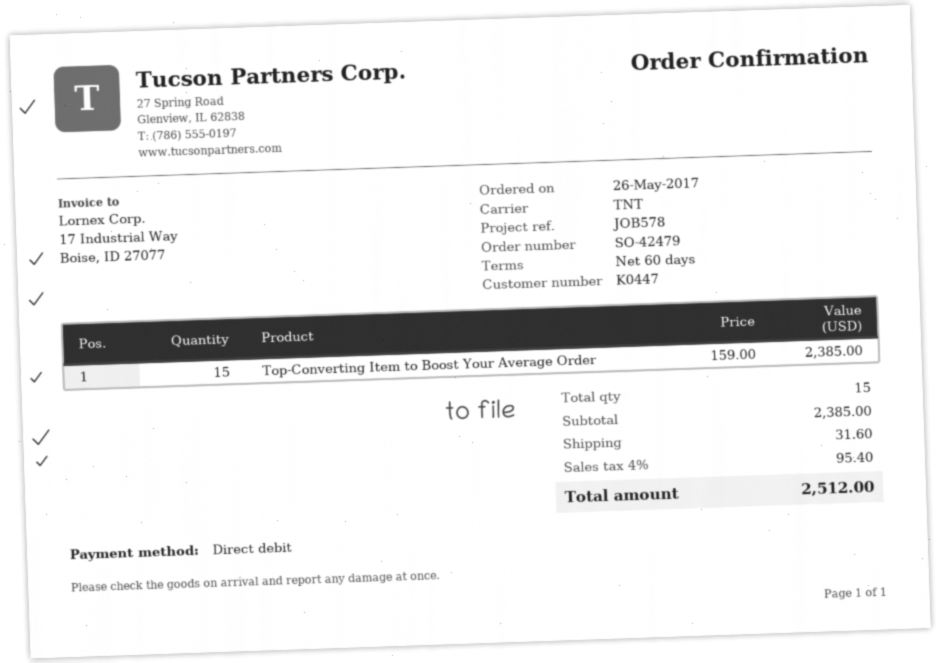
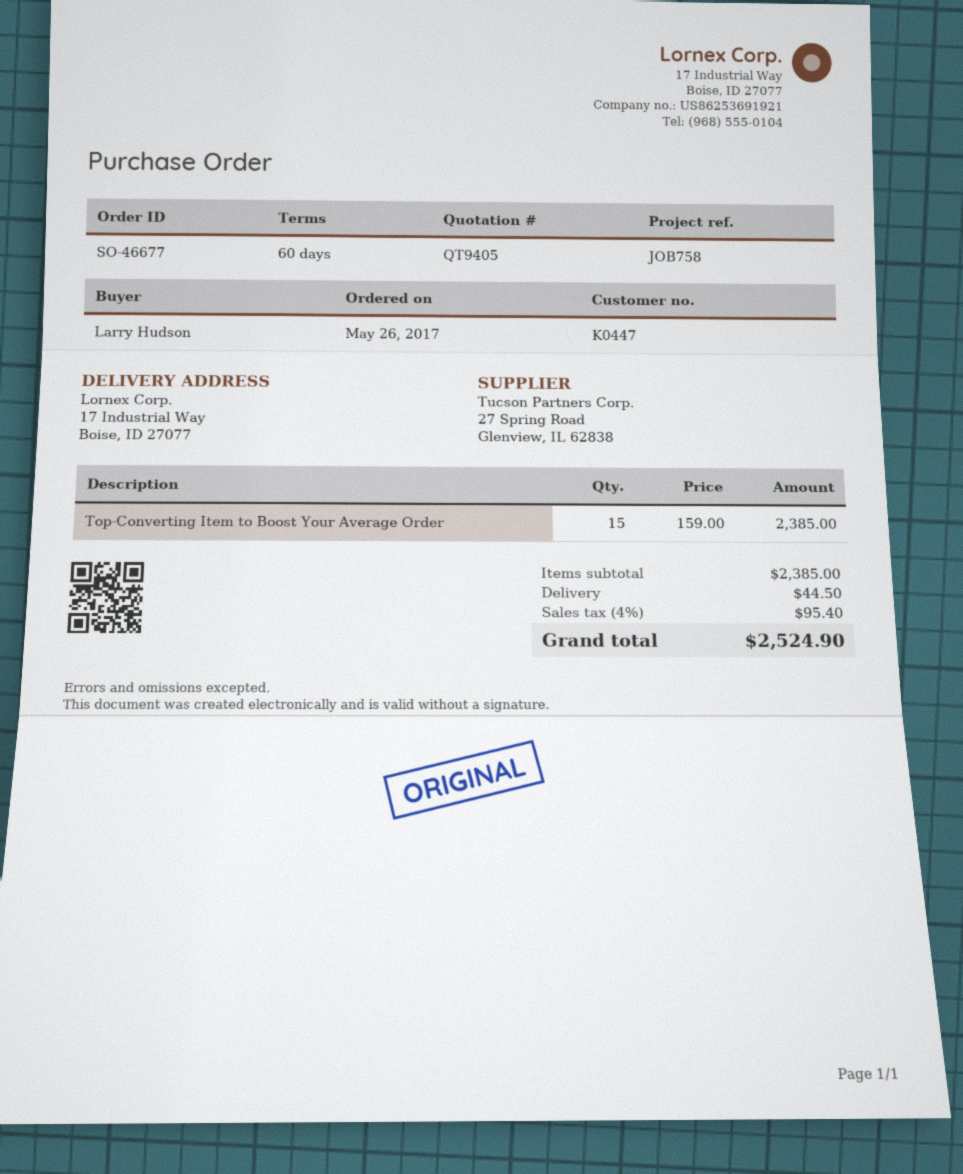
order number: SO-42479 -> SO-46677
reference: JOB578 -> JOB758
shipping: 31.60 -> 44.50
total: 2512.00 -> 2524.90

